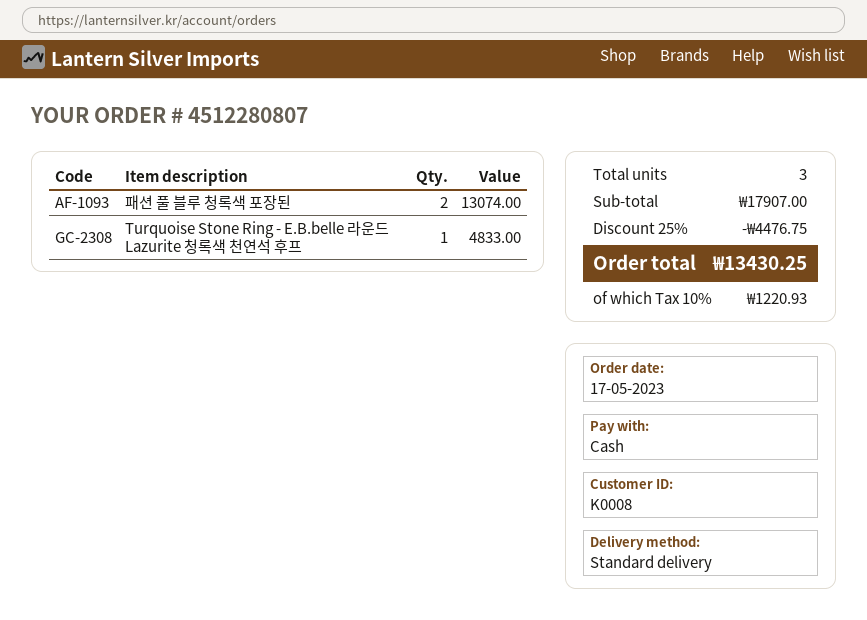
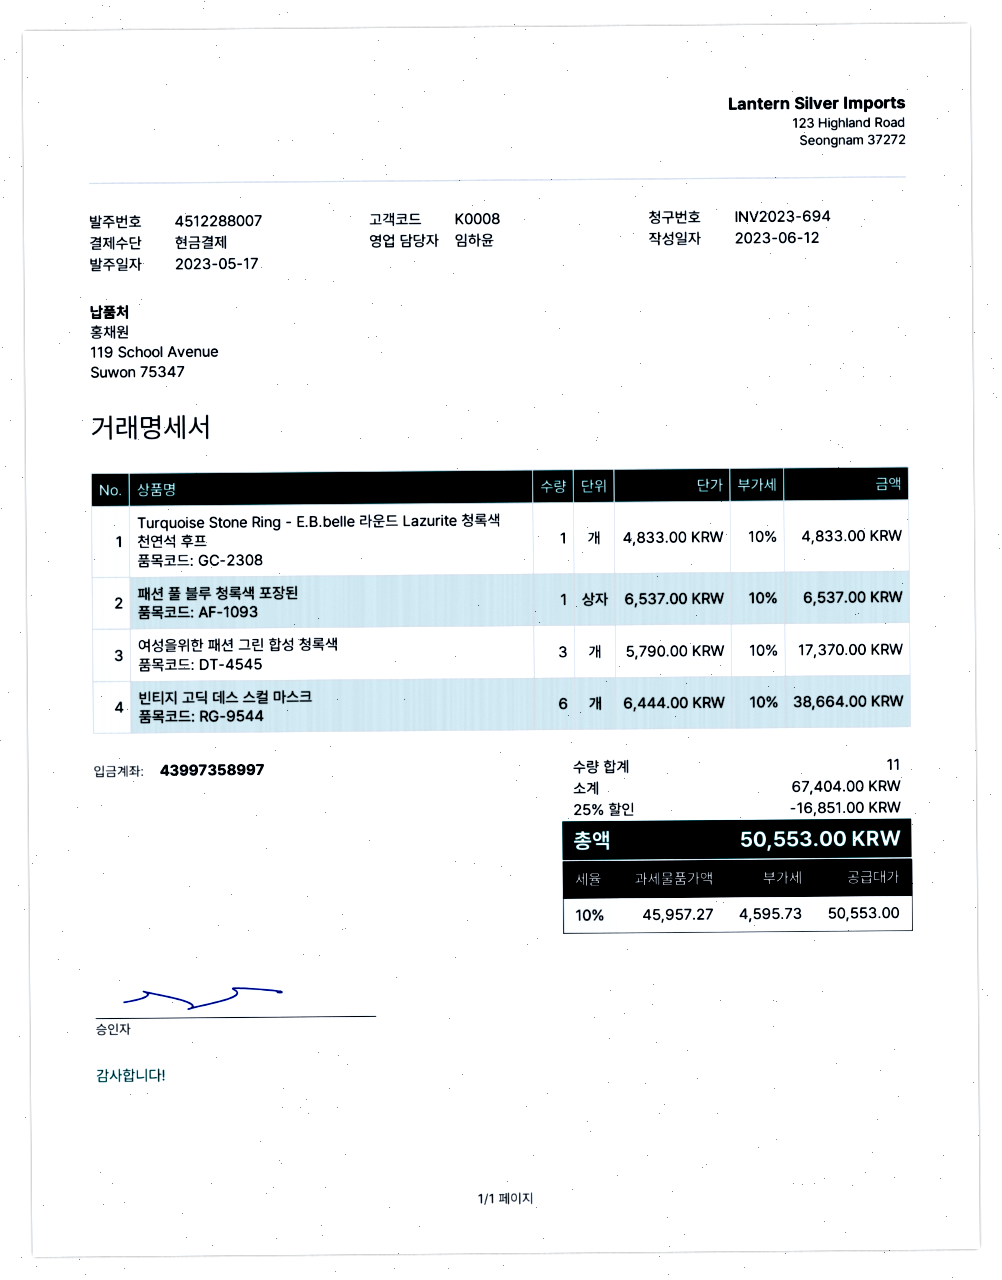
order number: 4512280807 -> 4512288007
패션 풀 블루 청록색 포장된: 2 for 13074.00 -> 1 for 6537.00
여성을위한 패션 그린 합성 청록색: none -> 3 for 17370.00
빈티지 고딕 데스 스컬 마스크: none -> 6 for 38664.00
total quantity: 3 -> 11
subtotal: 17907.00 -> 67404.00
discount: 25% = 4476.75 -> 25% = 16851.00
tax: 10% = 1220.93 -> 10% = 4595.73
total: 13430.25 -> 50553.00

